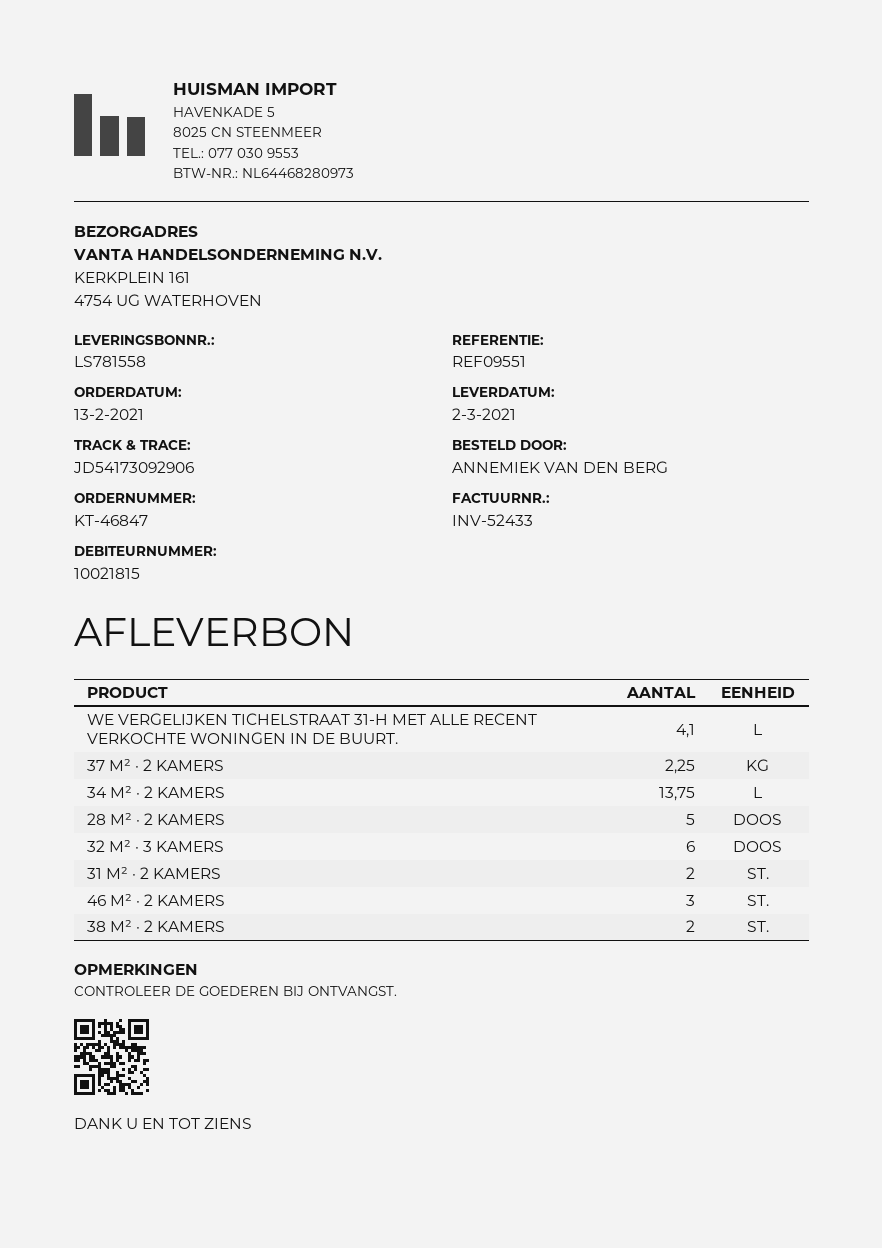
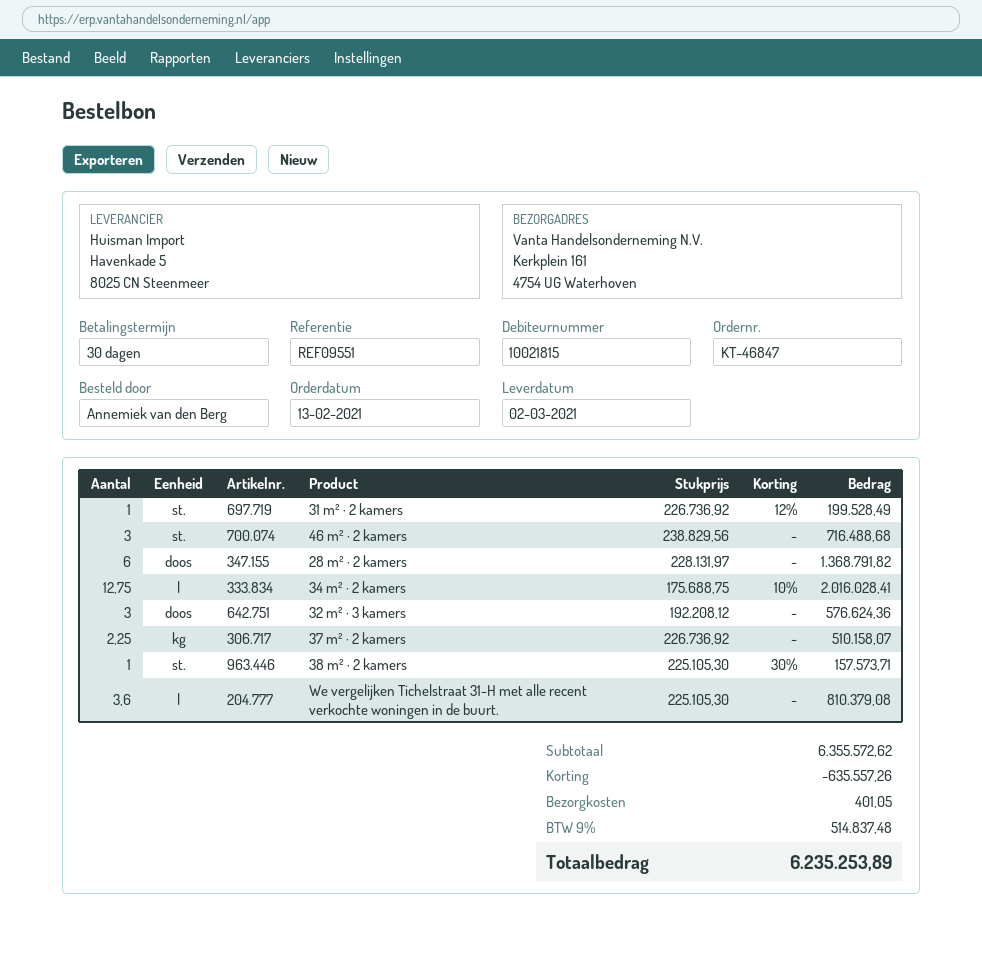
WE VERGELIJKEN TICHELSTRAAT 31-H MET ALLE RECENT VERKOCHTE WONINGEN IN DE BUURT.: 4.1 -> 3.6
34 M² · 2 KAMERS: 13.75 -> 12.75
28 M² · 2 KAMERS: 5 -> 6
32 M² · 3 KAMERS: 6 -> 3
31 M² · 2 KAMERS: 2 -> 1
38 M² · 2 KAMERS: 2 -> 1

